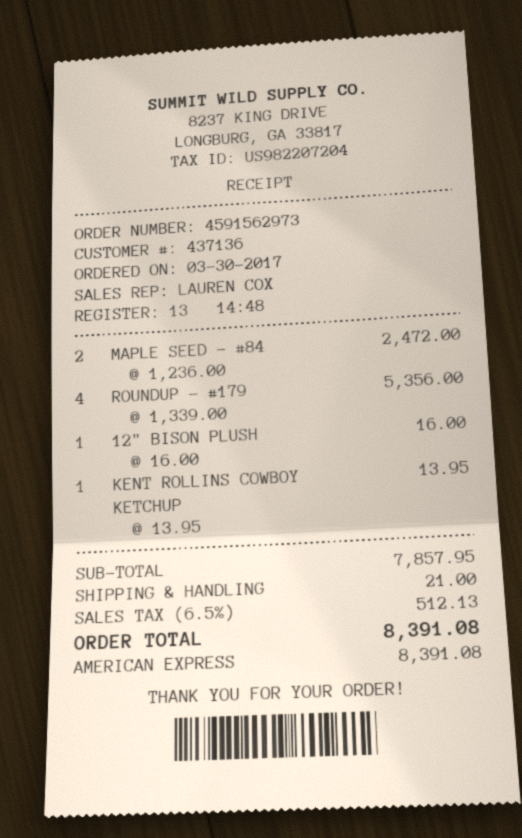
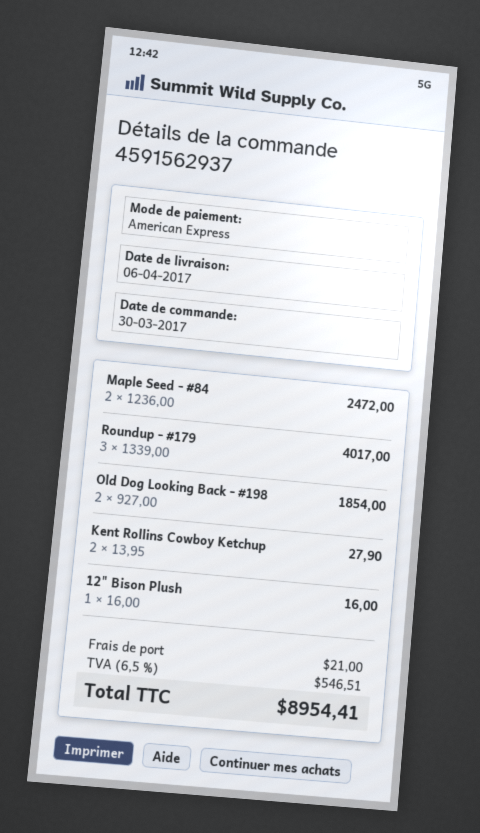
order number: 4591562973 -> 4591562937
ROUNDUP - #179: 4 x 1339.00 = 5356.00 -> 3 x 1339.00 = 4017.00
KENT ROLLINS COWBOY KETCHUP: 1 x 13.95 = 13.95 -> 2 x 13.95 = 27.90
Old Dog Looking Back - #198: none -> 2 x 927.00 = 1854.00
tax: 6.5% = 512.13 -> 6.5% = 546.51
total: 8391.08 -> 8954.41

